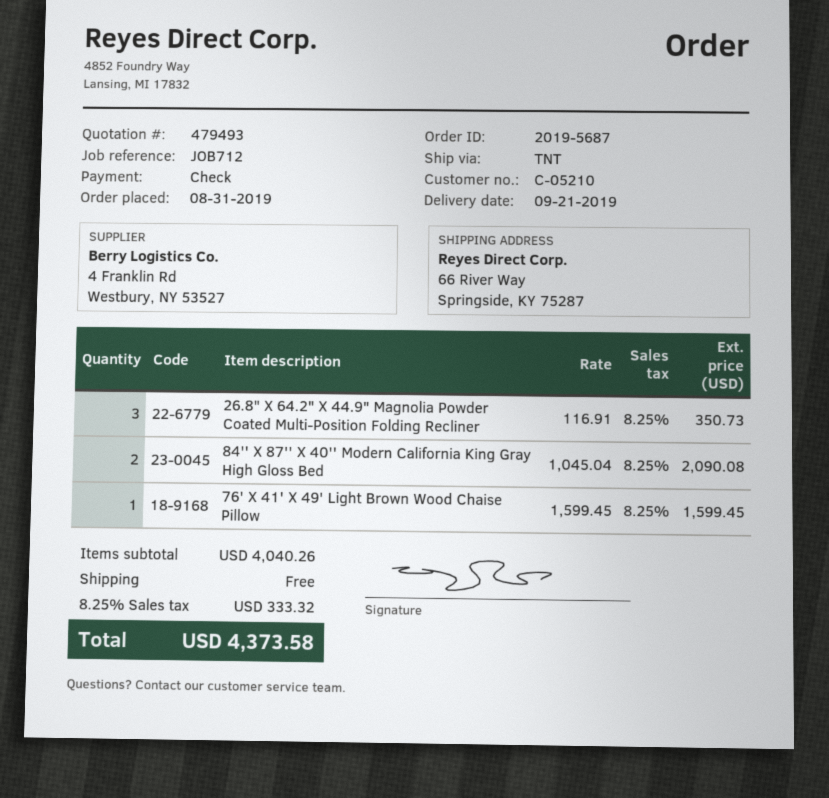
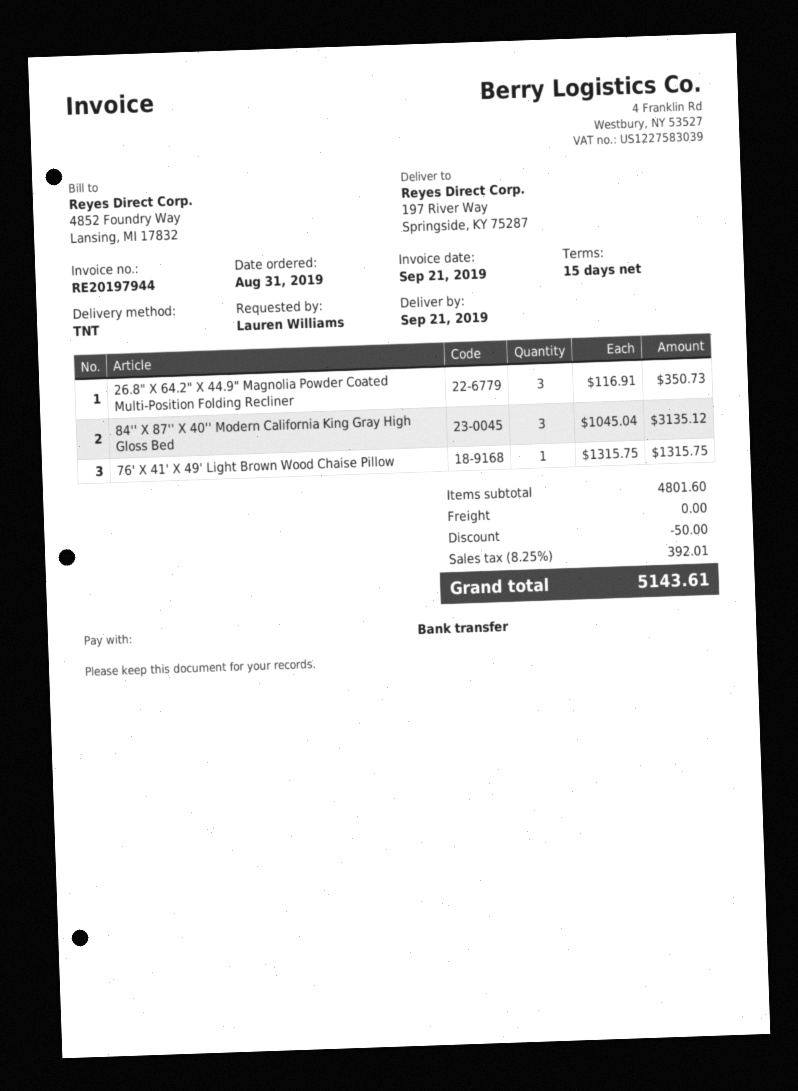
payment method: cheque -> bank transfer
ship to: 66 River Way, Springside, KY 75287 -> 197 River Way, Springside, KY 75287
84'' X 87'' X 40'' Modern California King Gray High Gloss Bed: 2 x 1045.04 = 2090.08 -> 3 x 1045.04 = 3135.12
76' X 41' X 49' Light Brown Wood Chaise Pillow: 1 x 1599.45 = 1599.45 -> 1 x 1315.75 = 1315.75
subtotal: 4040.26 -> 4801.60
discount: none -> 50.00
tax: 8.25% = 333.32 -> 8.25% = 392.01
total: 4373.58 -> 5143.61

